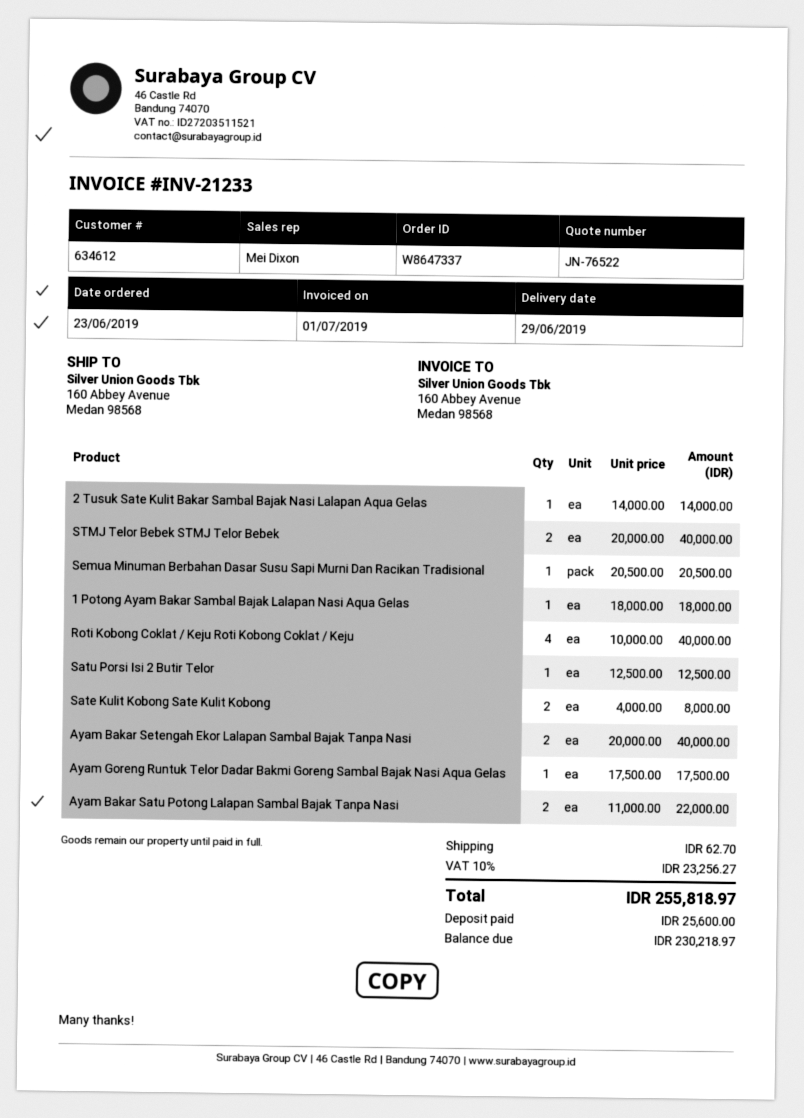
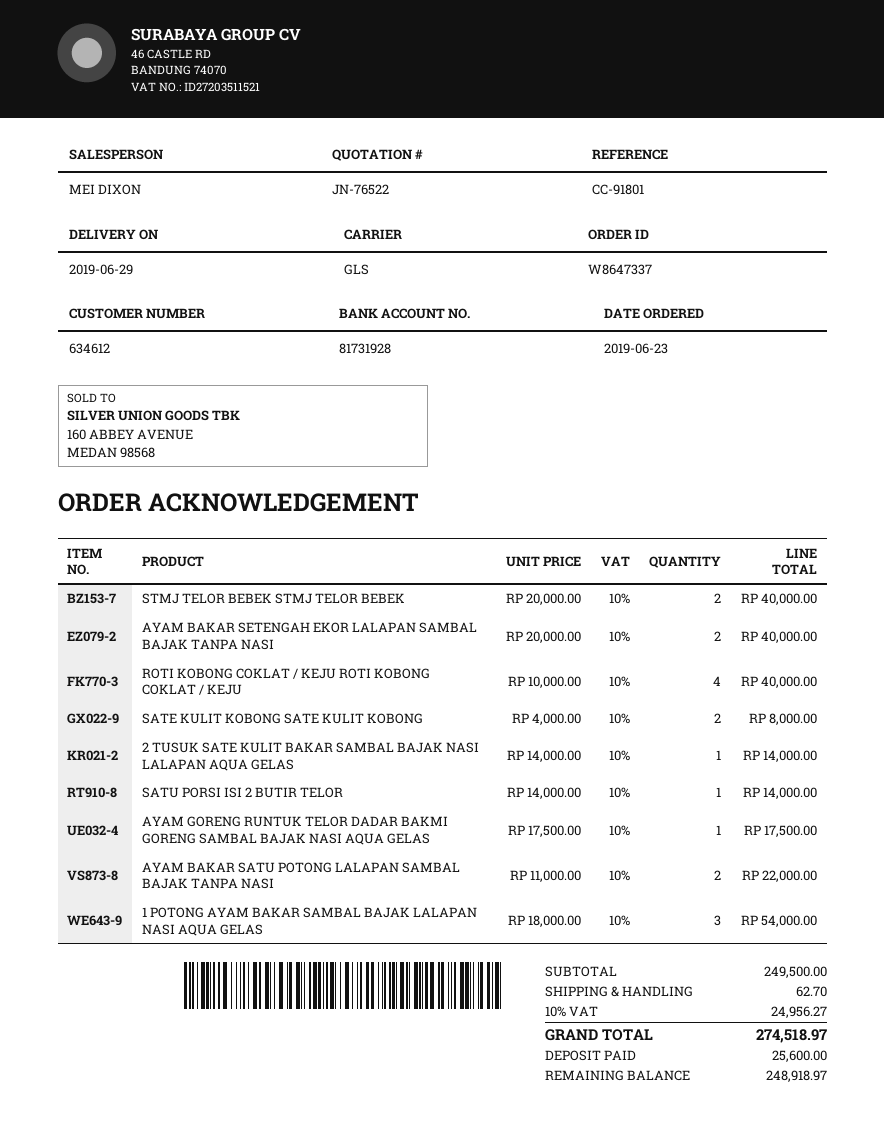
Semua Minuman Berbahan Dasar Susu Sapi Murni Dan Racikan Tradisional: 1 x 20500.00 = 20500.00 -> none
1 Potong Ayam Bakar Sambal Bajak Lalapan Nasi Aqua Gelas: 1 x 18000.00 = 18000.00 -> 3 x 18000.00 = 54000.00
Satu Porsi Isi 2 Butir Telor: 1 x 12500.00 = 12500.00 -> 1 x 14000.00 = 14000.00
tax: 10% = 23256.27 -> 10% = 24956.27
total: 255818.97 -> 274518.97
balance: 230218.97 -> 248918.97

